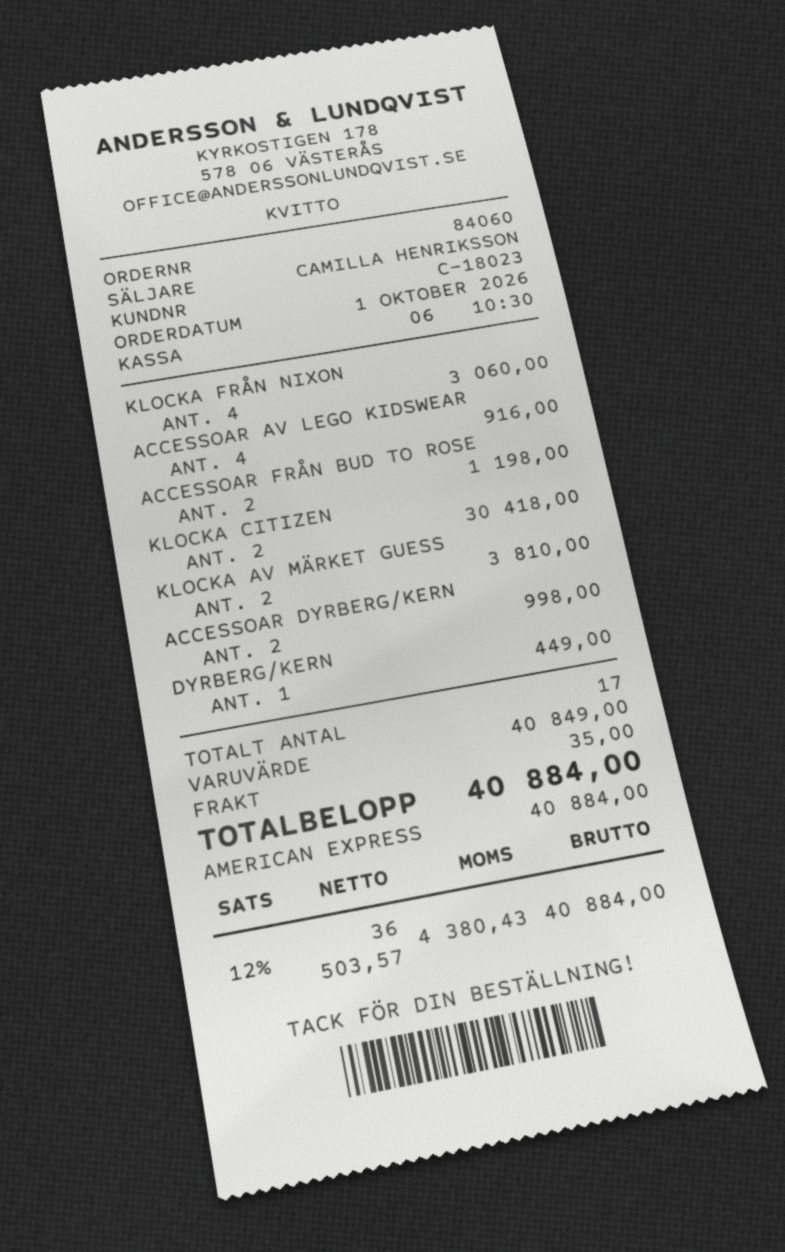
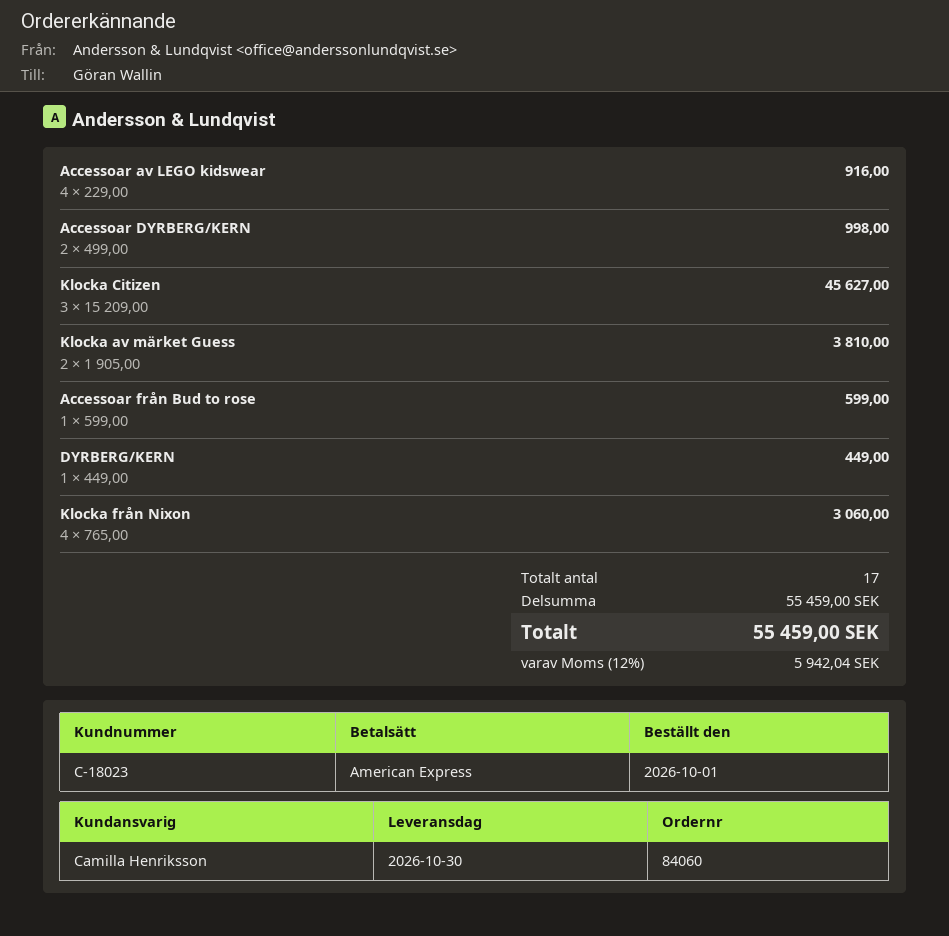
ACCESSOAR FRÅN BUD TO ROSE: 2 for 1198.00 -> 1 for 599.00
KLOCKA CITIZEN: 2 for 30418.00 -> 3 for 45627.00
subtotal: 40849.00 -> 55459.00
shipping: 35.00 -> none
tax: 12% = 4380.43 -> 12% = 5942.04
total: 40884.00 -> 55459.00

